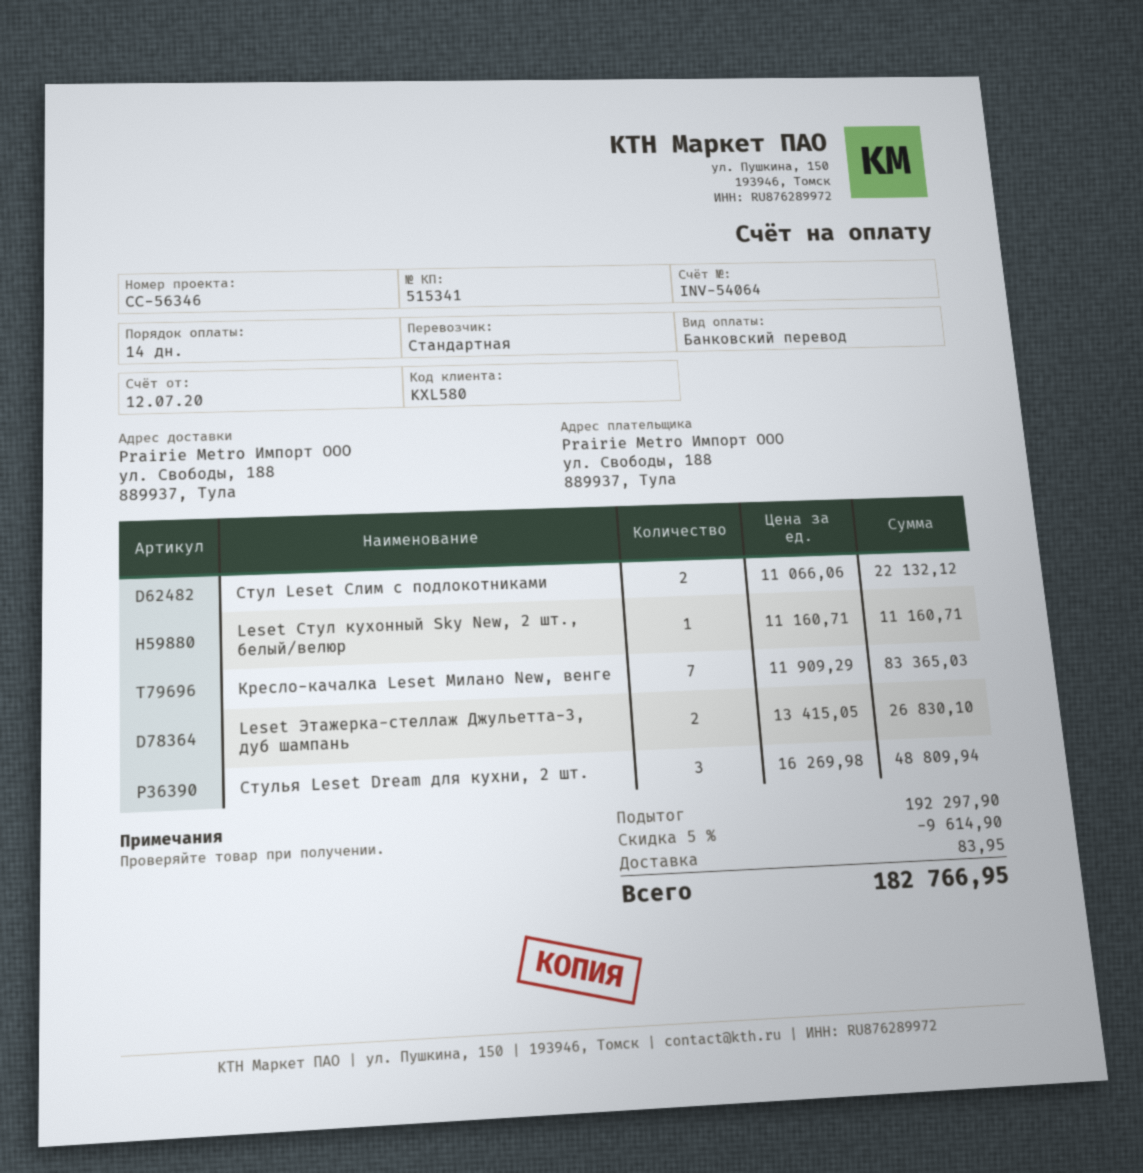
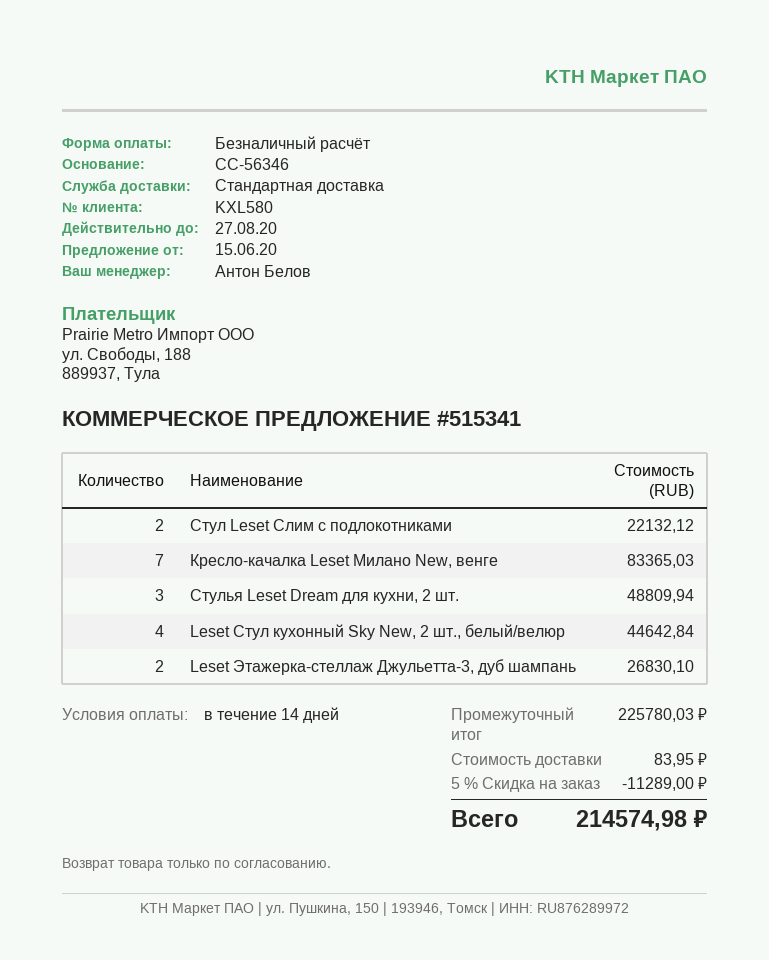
Leset Стул кухонный Sky New, 2 шт., белый/велюр: 1 for 11160.71 -> 4 for 44642.84
subtotal: 192297.90 -> 225780.03
discount: 5% = 9614.90 -> 5% = 11289.00
total: 182766.95 -> 214574.98

